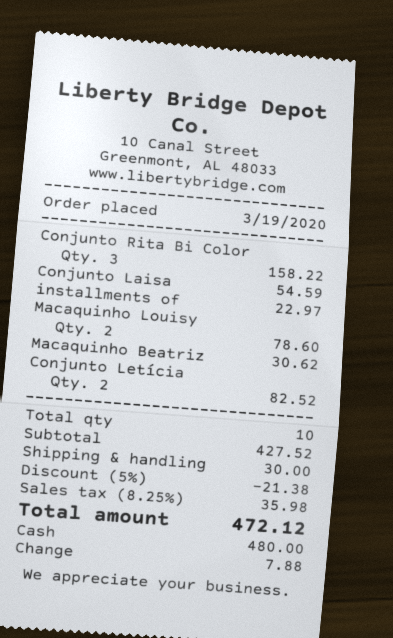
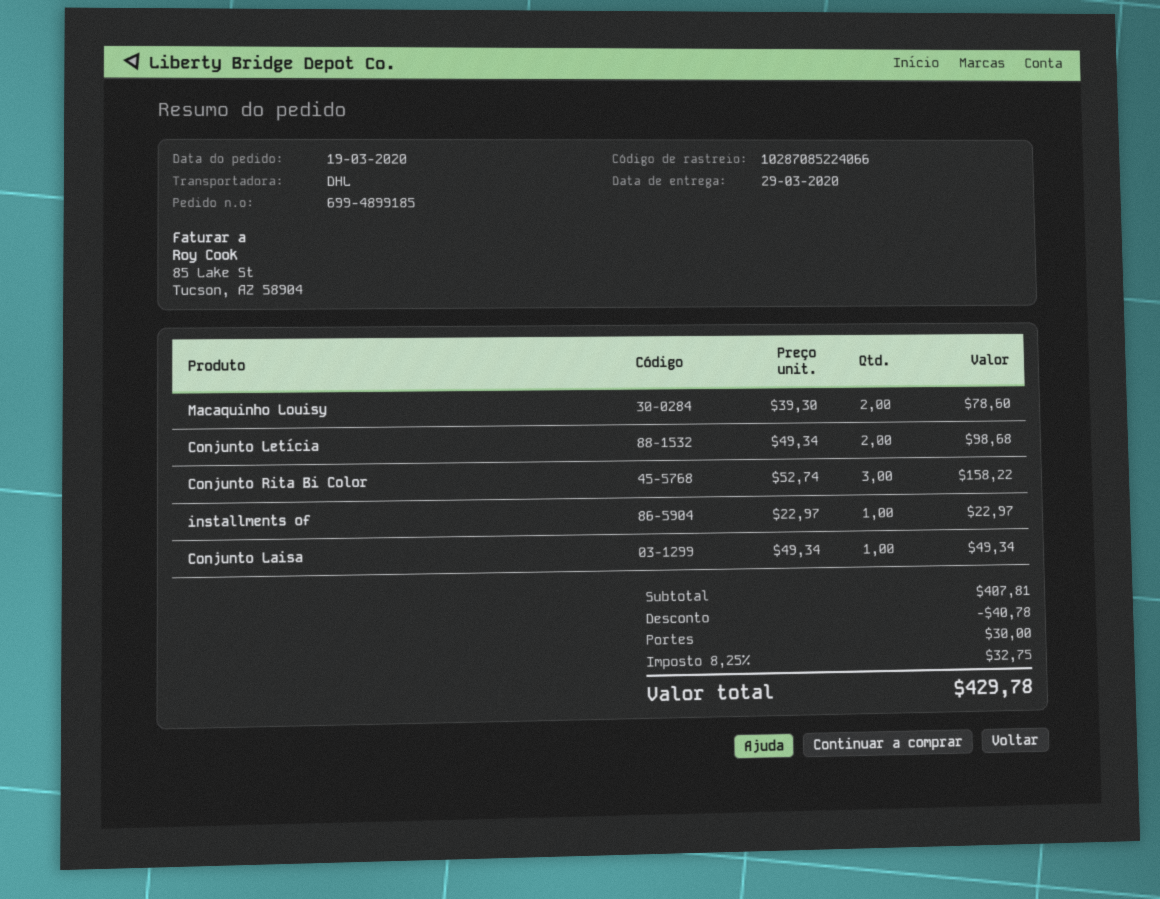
Conjunto Laisa: 1 for 54.59 -> 1 for 49.34
Macaquinho Beatriz: 1 for 30.62 -> none
Conjunto Letícia: 2 for 82.52 -> 2 for 98.68
subtotal: 427.52 -> 407.81
discount: 21.38 -> 40.78
tax: 8.25% = 35.98 -> 8.25% = 32.75
total: 472.12 -> 429.78

